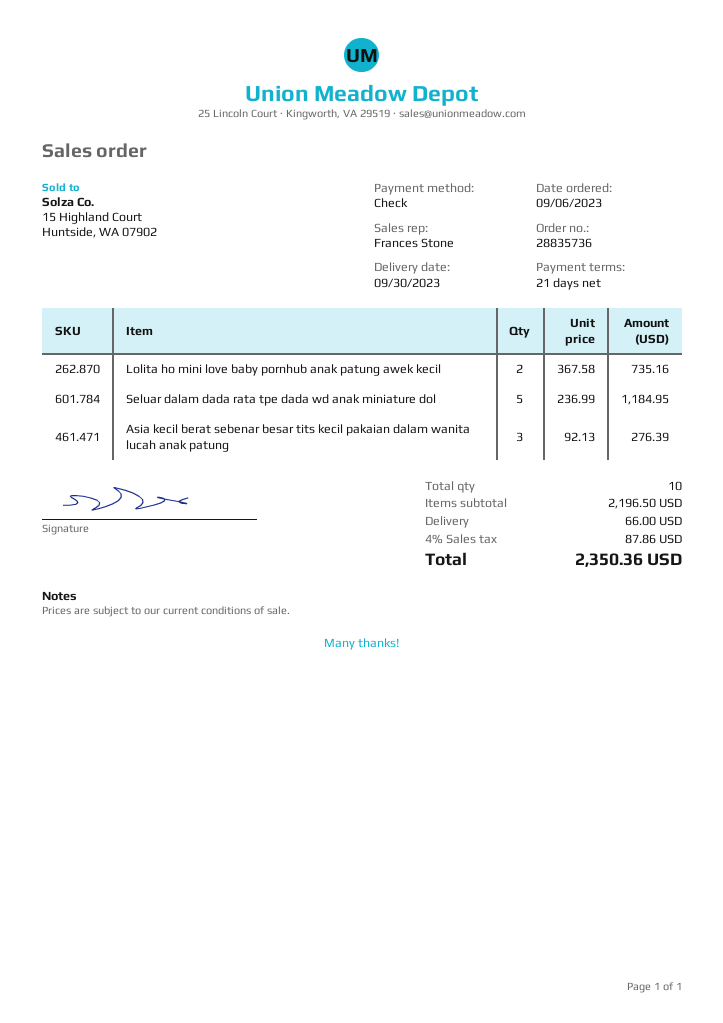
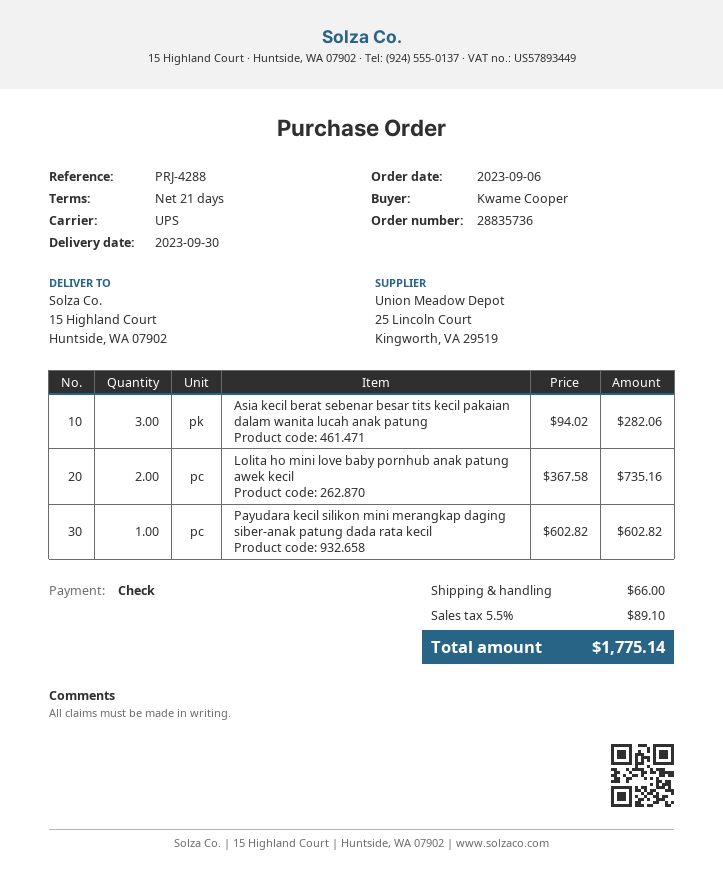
Seluar dalam dada rata tpe dada wd anak miniature dol: 5 x 236.99 = 1184.95 -> none
Asia kecil berat sebenar besar tits kecil pakaian dalam wanita lucah anak patung: 3 x 92.13 = 276.39 -> 3 x 94.02 = 282.06
Payudara kecil silikon mini merangkap daging siber-anak patung dada rata kecil: none -> 1 x 602.82 = 602.82
tax: 4% = 87.86 -> 5.5% = 89.10
total: 2350.36 -> 1775.14

